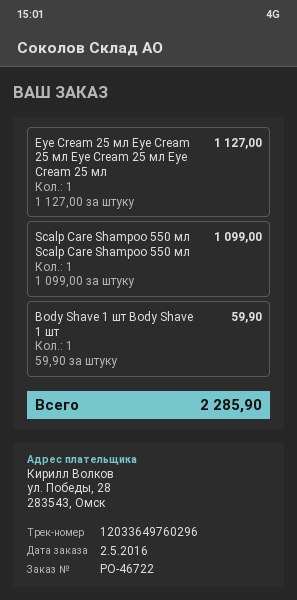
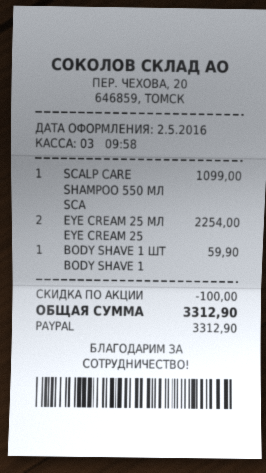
Eye Cream 25 мл Eye Cream 25 мл Eye Cream 25 мл Eye Cream 25 мл: 1 for 1127.00 -> 2 for 2254.00
discount: none -> 100.00
total: 2285.90 -> 3312.90

